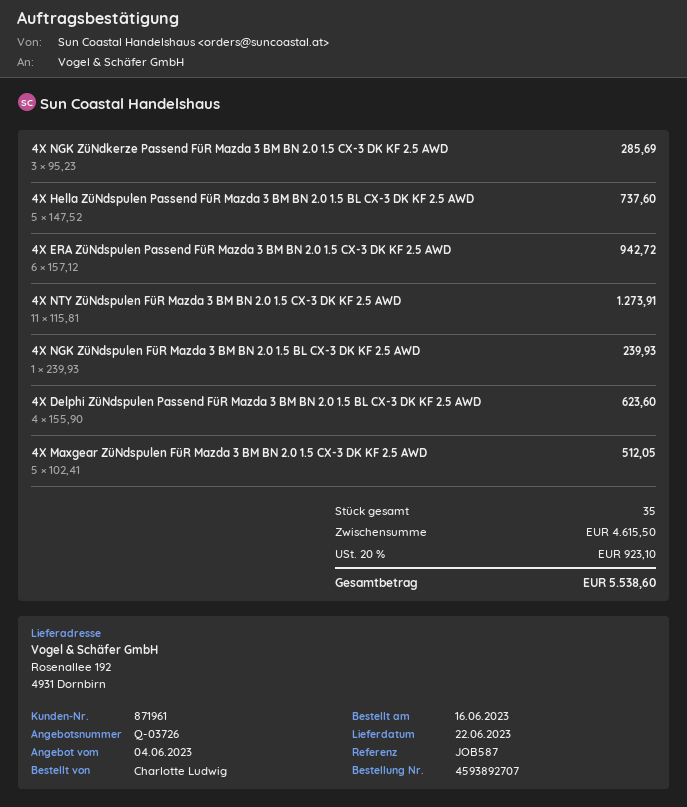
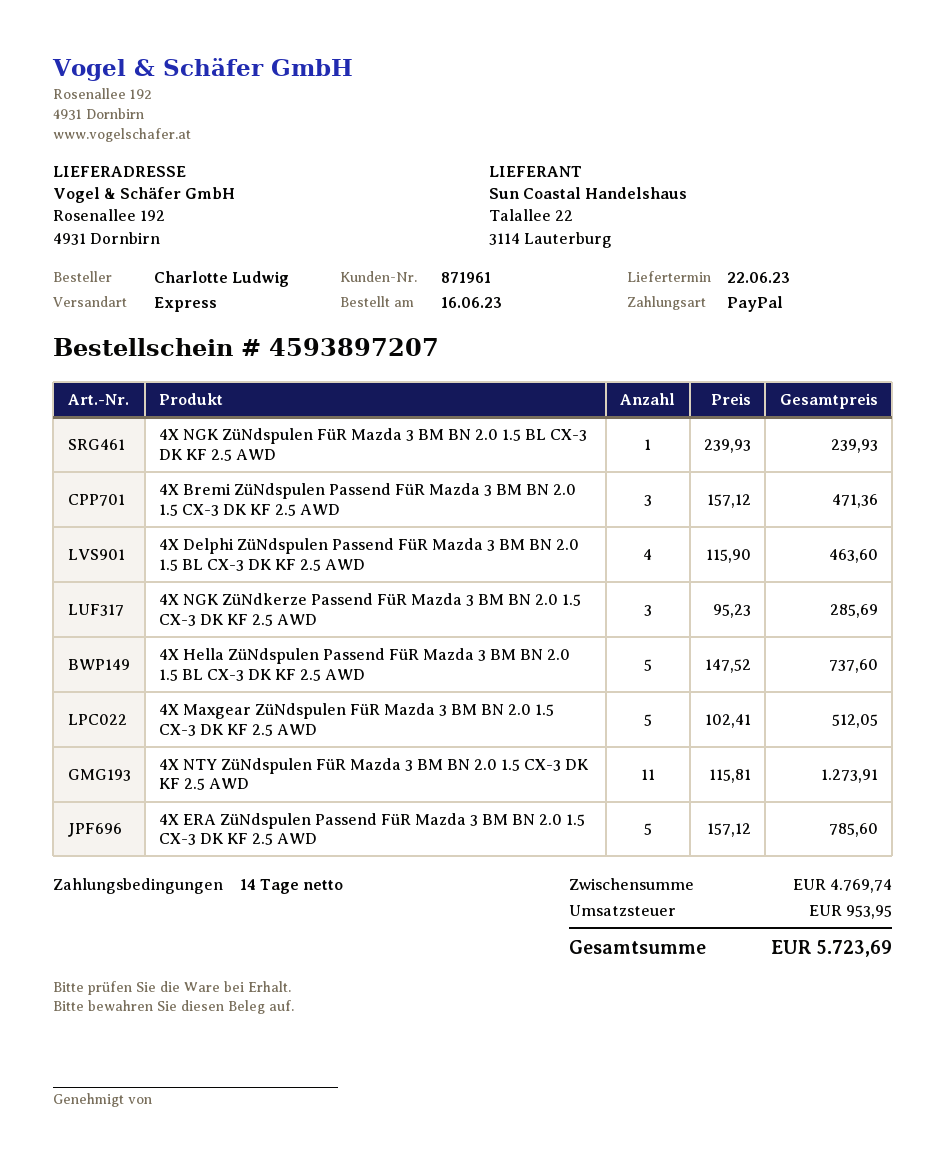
order number: 4593892707 -> 4593897207
4X ERA ZüNdspulen Passend FüR Mazda 3 BM BN 2.0 1.5 CX-3 DK KF 2.5 AWD: 6 x 157.12 = 942.72 -> 5 x 157.12 = 785.60
4X Delphi ZüNdspulen Passend FüR Mazda 3 BM BN 2.0 1.5 BL CX-3 DK KF 2.5 AWD: 4 x 155.90 = 623.60 -> 4 x 115.90 = 463.60
4X Bremi ZüNdspulen Passend FüR Mazda 3 BM BN 2.0 1.5 CX-3 DK KF 2.5 AWD: none -> 3 x 157.12 = 471.36
subtotal: 4615.50 -> 4769.74
tax: 923.10 -> 953.95
total: 5538.60 -> 5723.69

